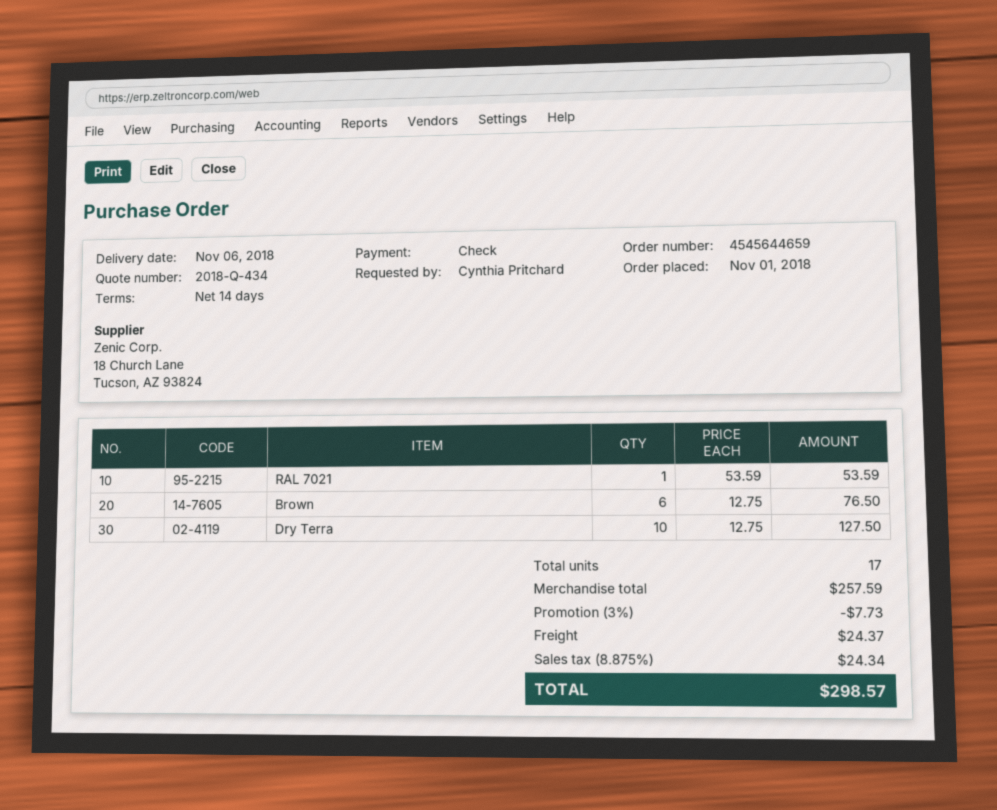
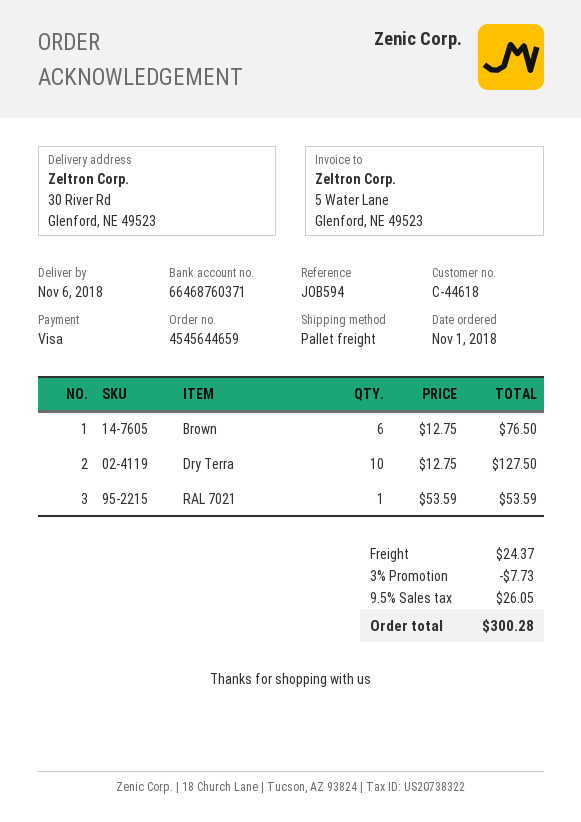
payment method: cheque -> Visa
tax: 8.875% = 24.34 -> 9.5% = 26.05
total: 298.57 -> 300.28

